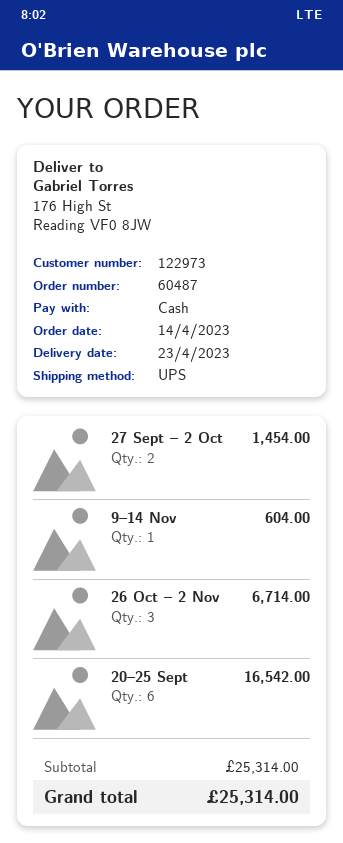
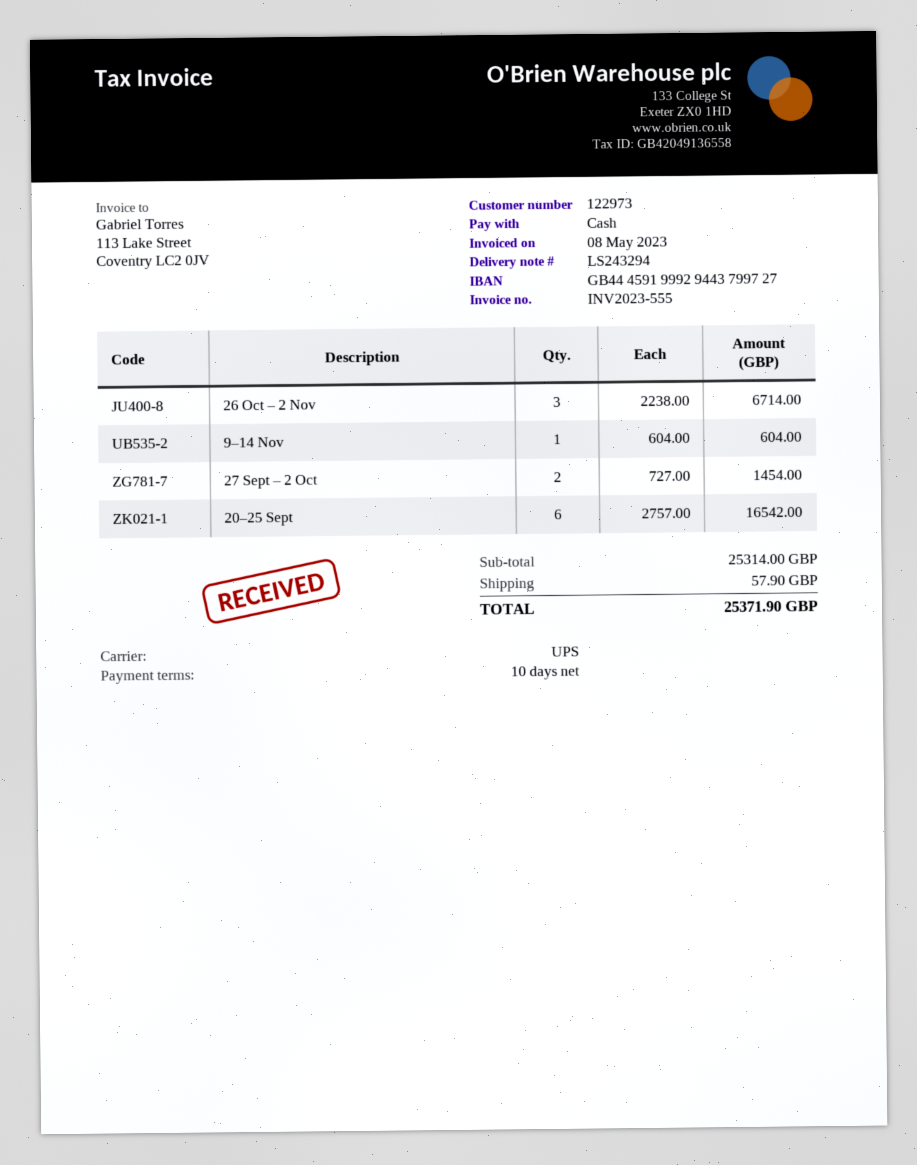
shipping: none -> 57.90
total: 25314.00 -> 25371.90

